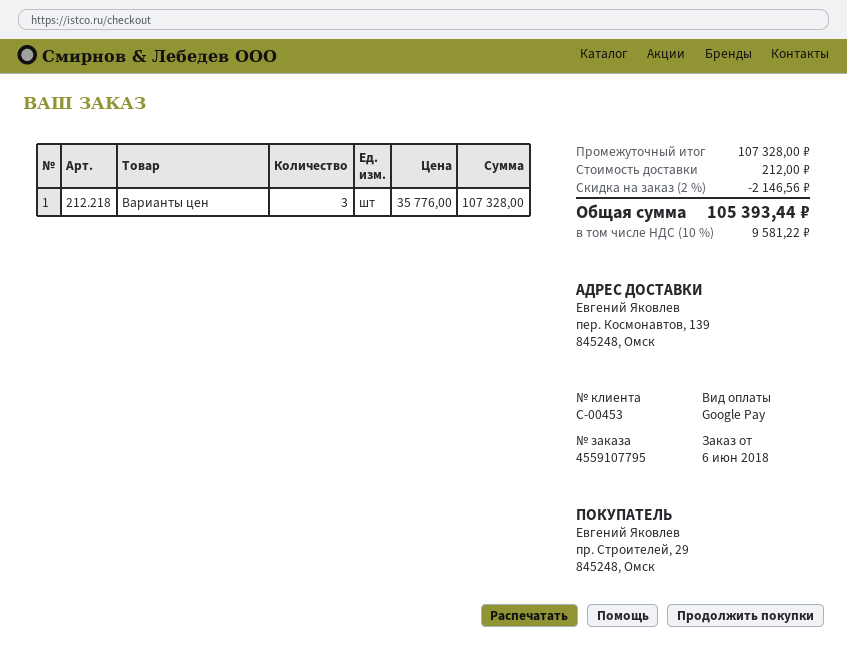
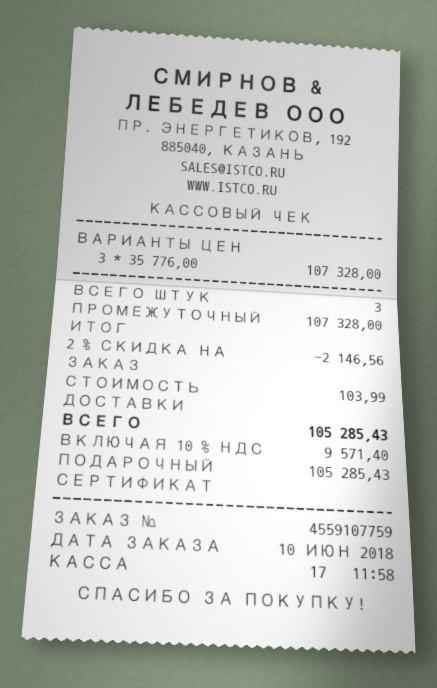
order number: 4559107795 -> 4559107759
order date: 2018-06-06 -> 2018-06-10
payment method: Google Pay -> gift card
shipping: 212.00 -> 103.99
tax: 10% = 9581.22 -> 10% = 9571.40
total: 105393.44 -> 105285.43

